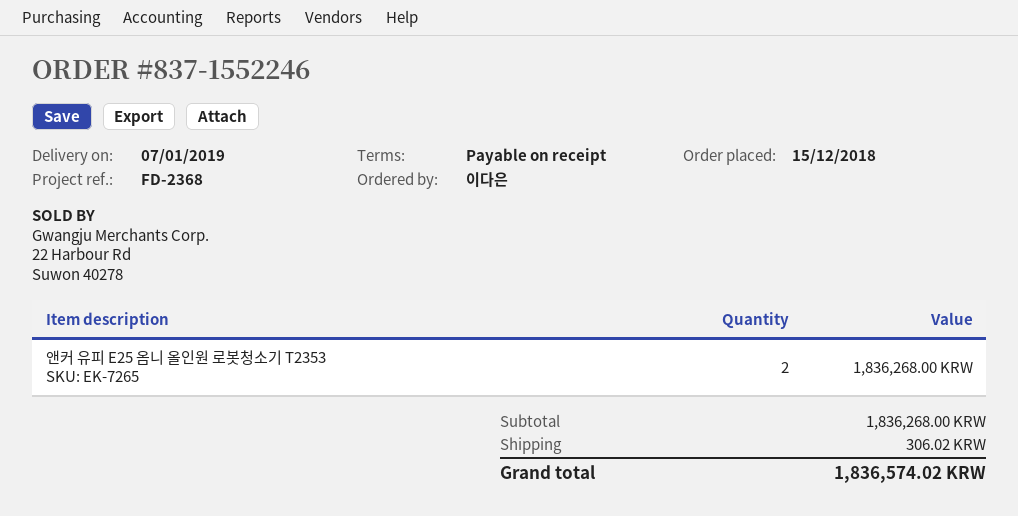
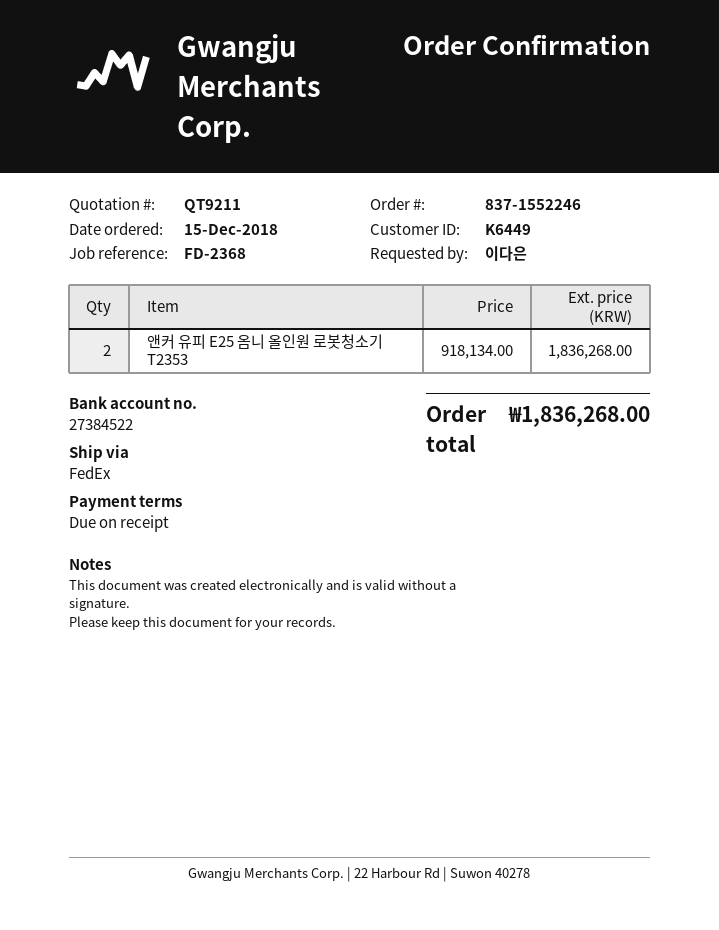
shipping: 306.02 -> none
total: 1836574.02 -> 1836268.00

